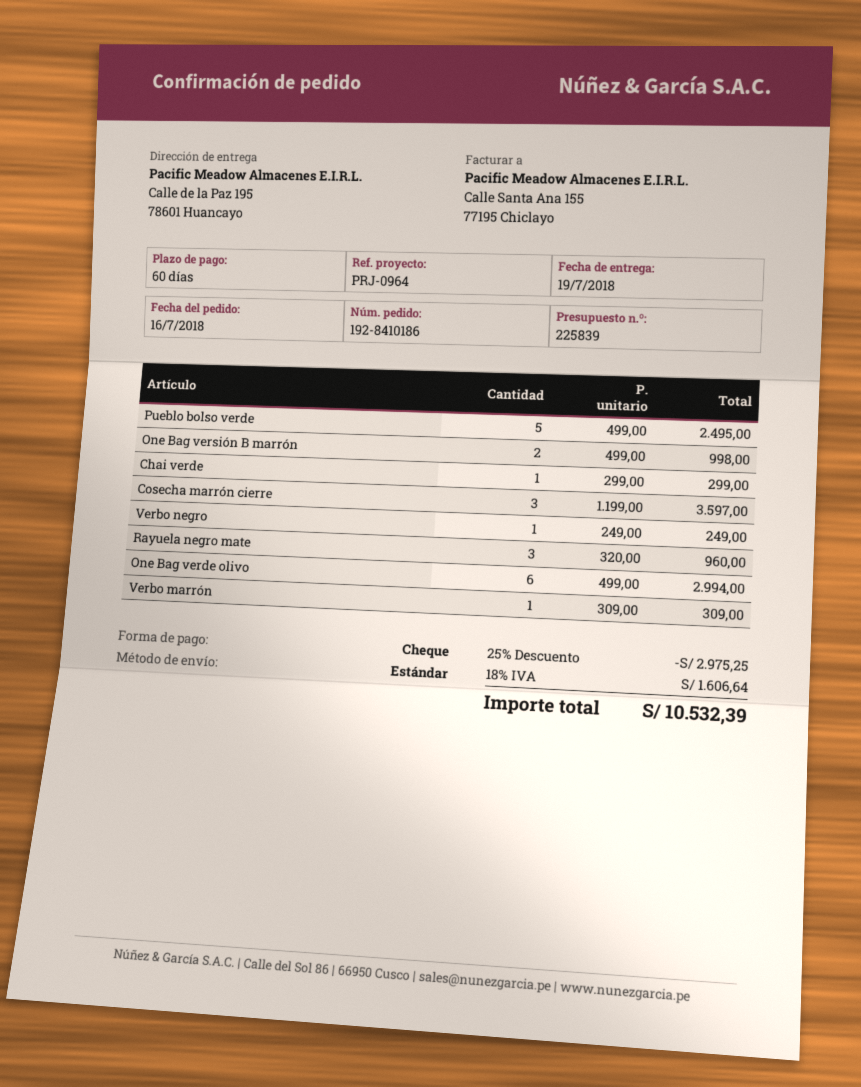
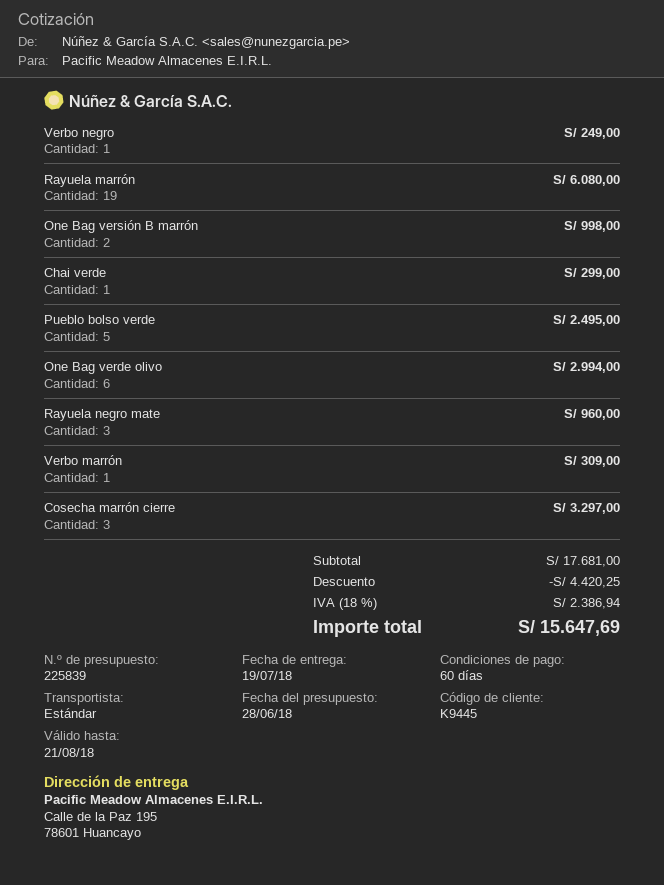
Cosecha marrón cierre: 3 for 3597.00 -> 3 for 3297.00
Rayuela marrón: none -> 19 for 6080.00
discount: 2975.25 -> 4420.25
tax: 18% = 1606.64 -> 18% = 2386.94
total: 10532.39 -> 15647.69

